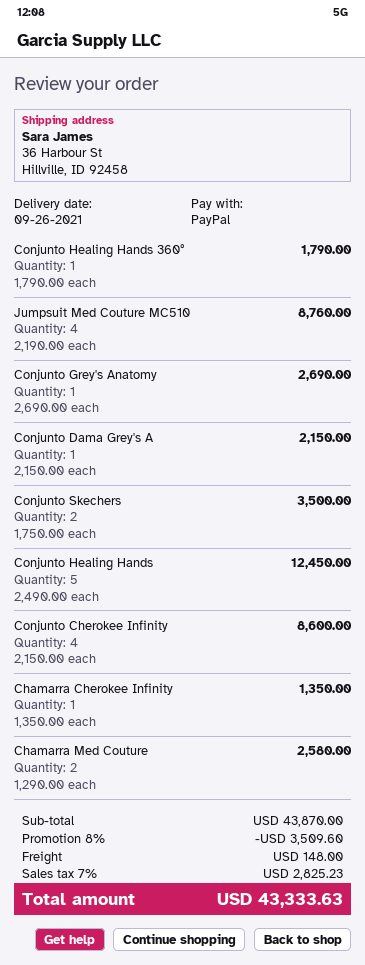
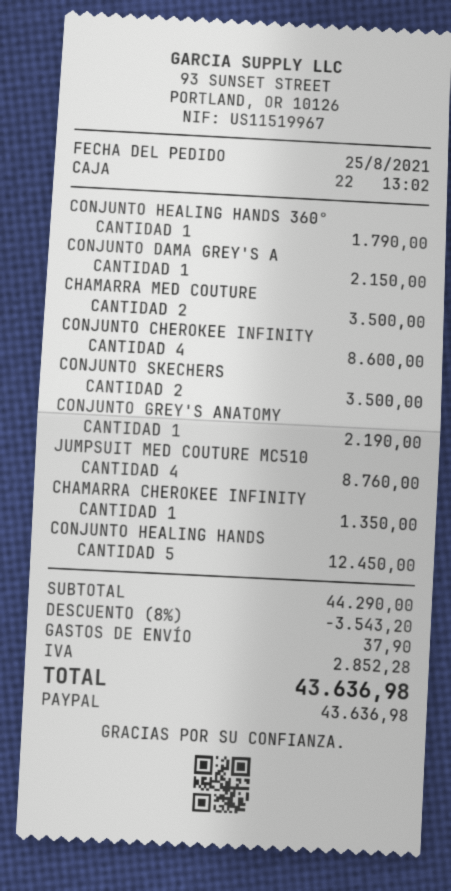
Conjunto Grey's Anatomy: 1 for 2690.00 -> 1 for 2190.00
Chamarra Med Couture: 2 for 2580.00 -> 2 for 3500.00
subtotal: 43870.00 -> 44290.00
discount: 8% = 3509.60 -> 8% = 3543.20
shipping: 148.00 -> 37.90
tax: 2825.23 -> 2852.28
total: 43333.63 -> 43636.98

